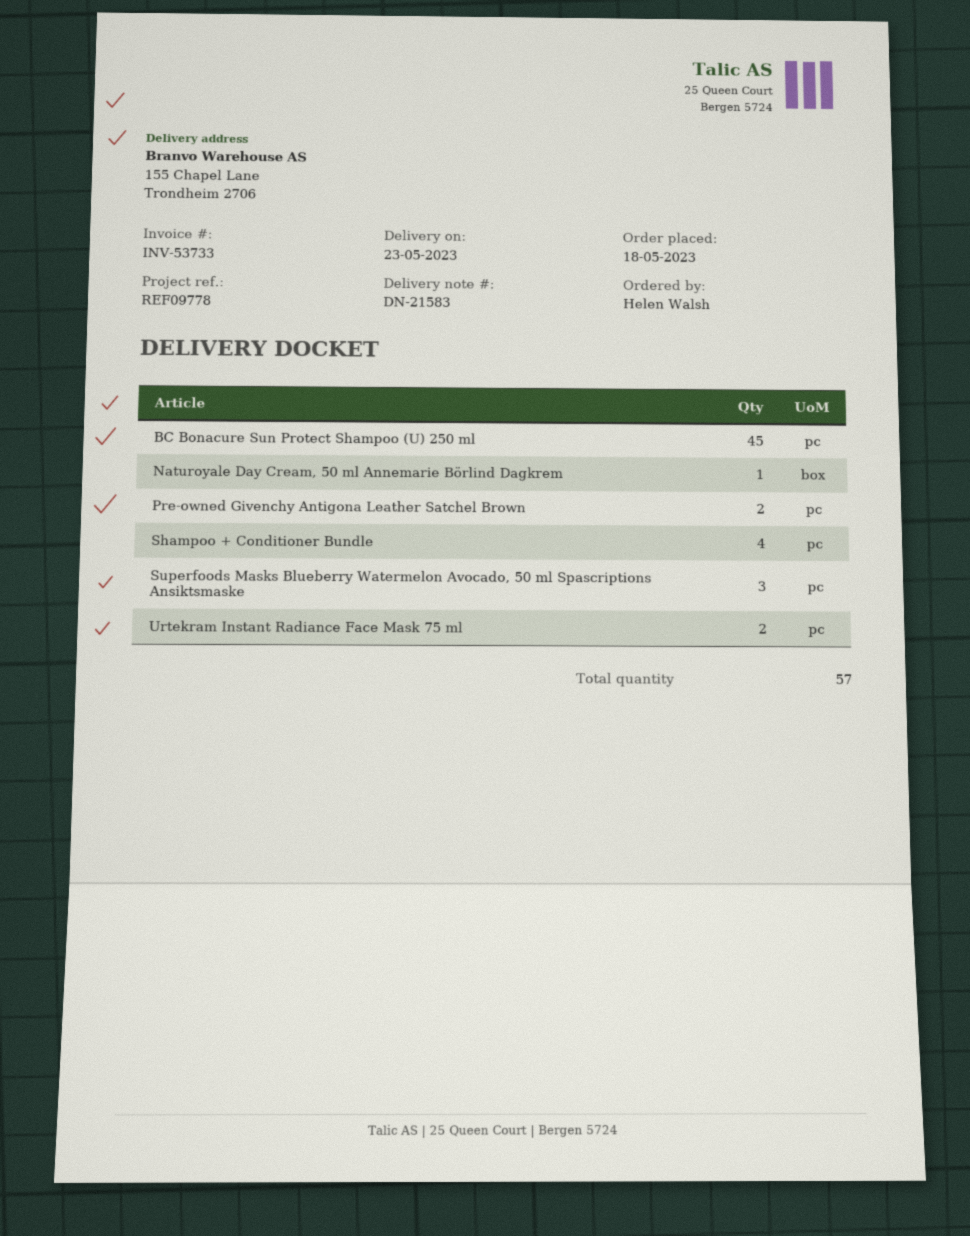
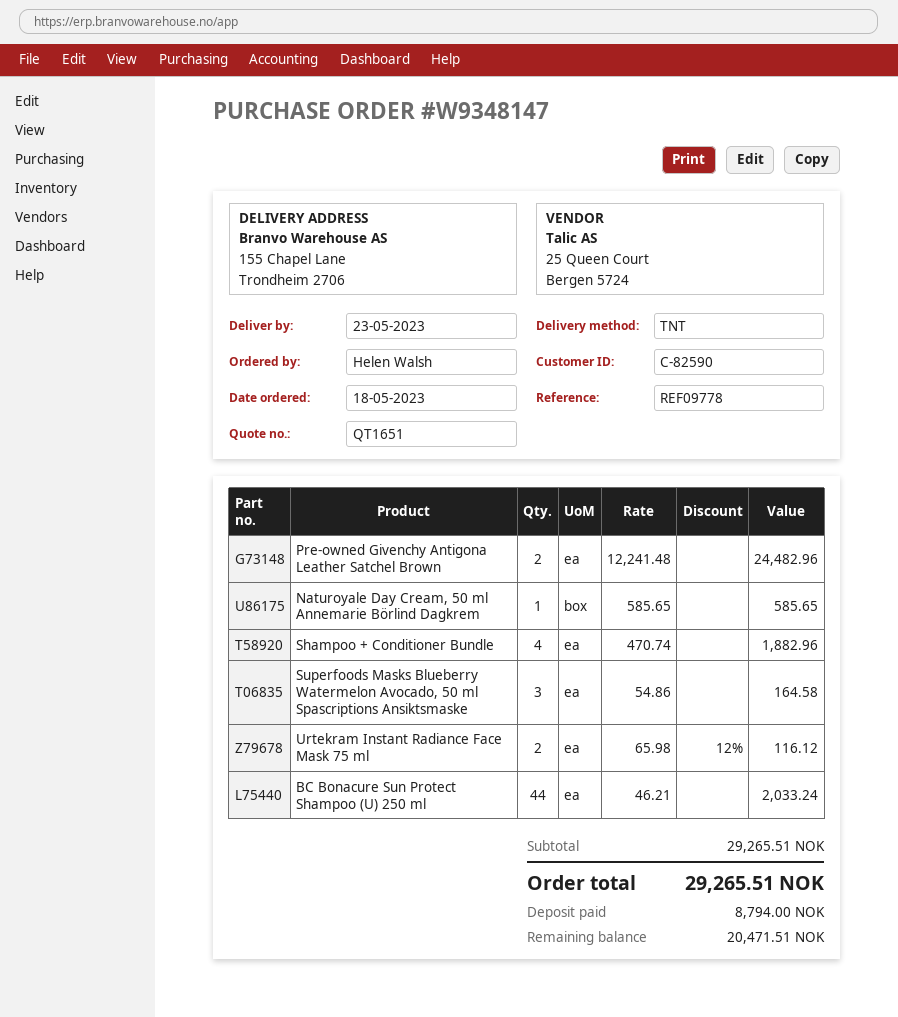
BC Bonacure Sun Protect Shampoo (U) 250 ml: 45 -> 44

